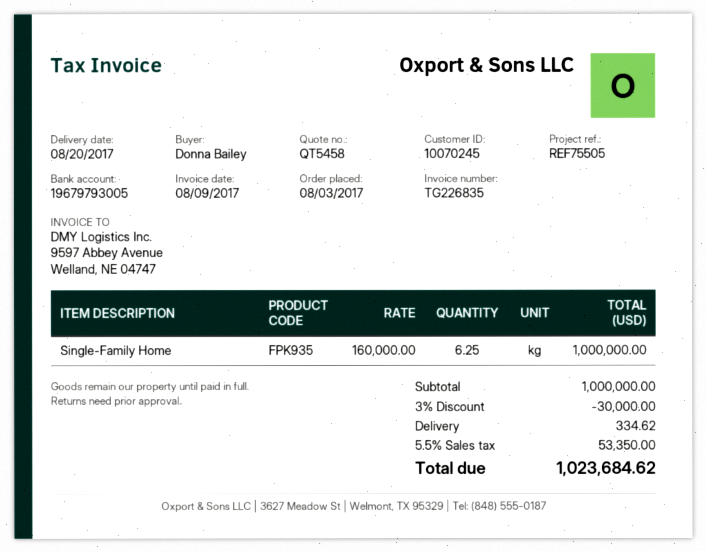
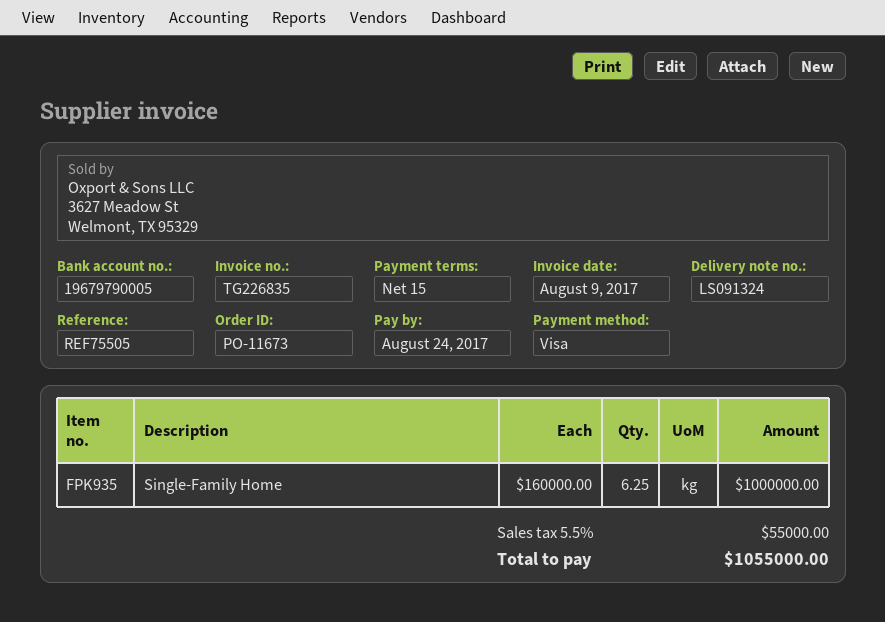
bank account: 19679793005 -> 19679790005
discount: 3% = 30000.00 -> none
shipping: 334.62 -> none
tax: 5.5% = 53350.00 -> 5.5% = 55000.00
total: 1023684.62 -> 1055000.00

